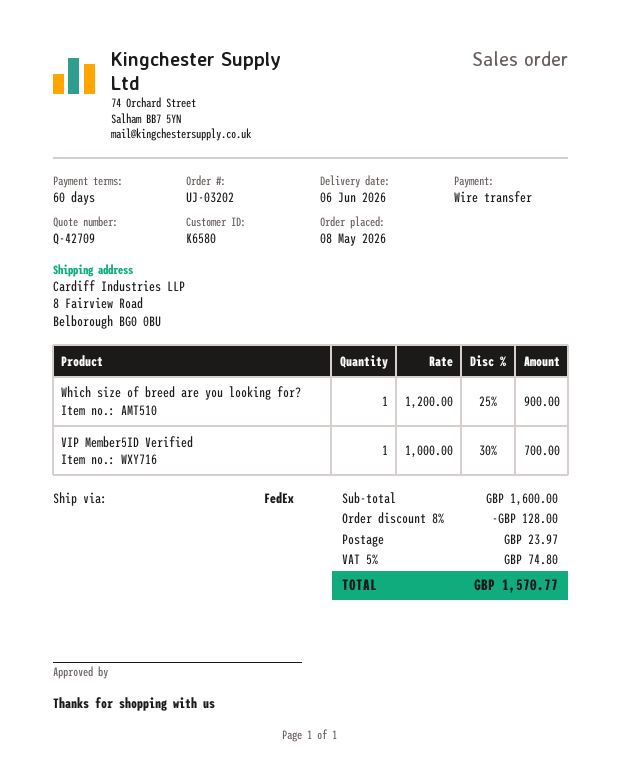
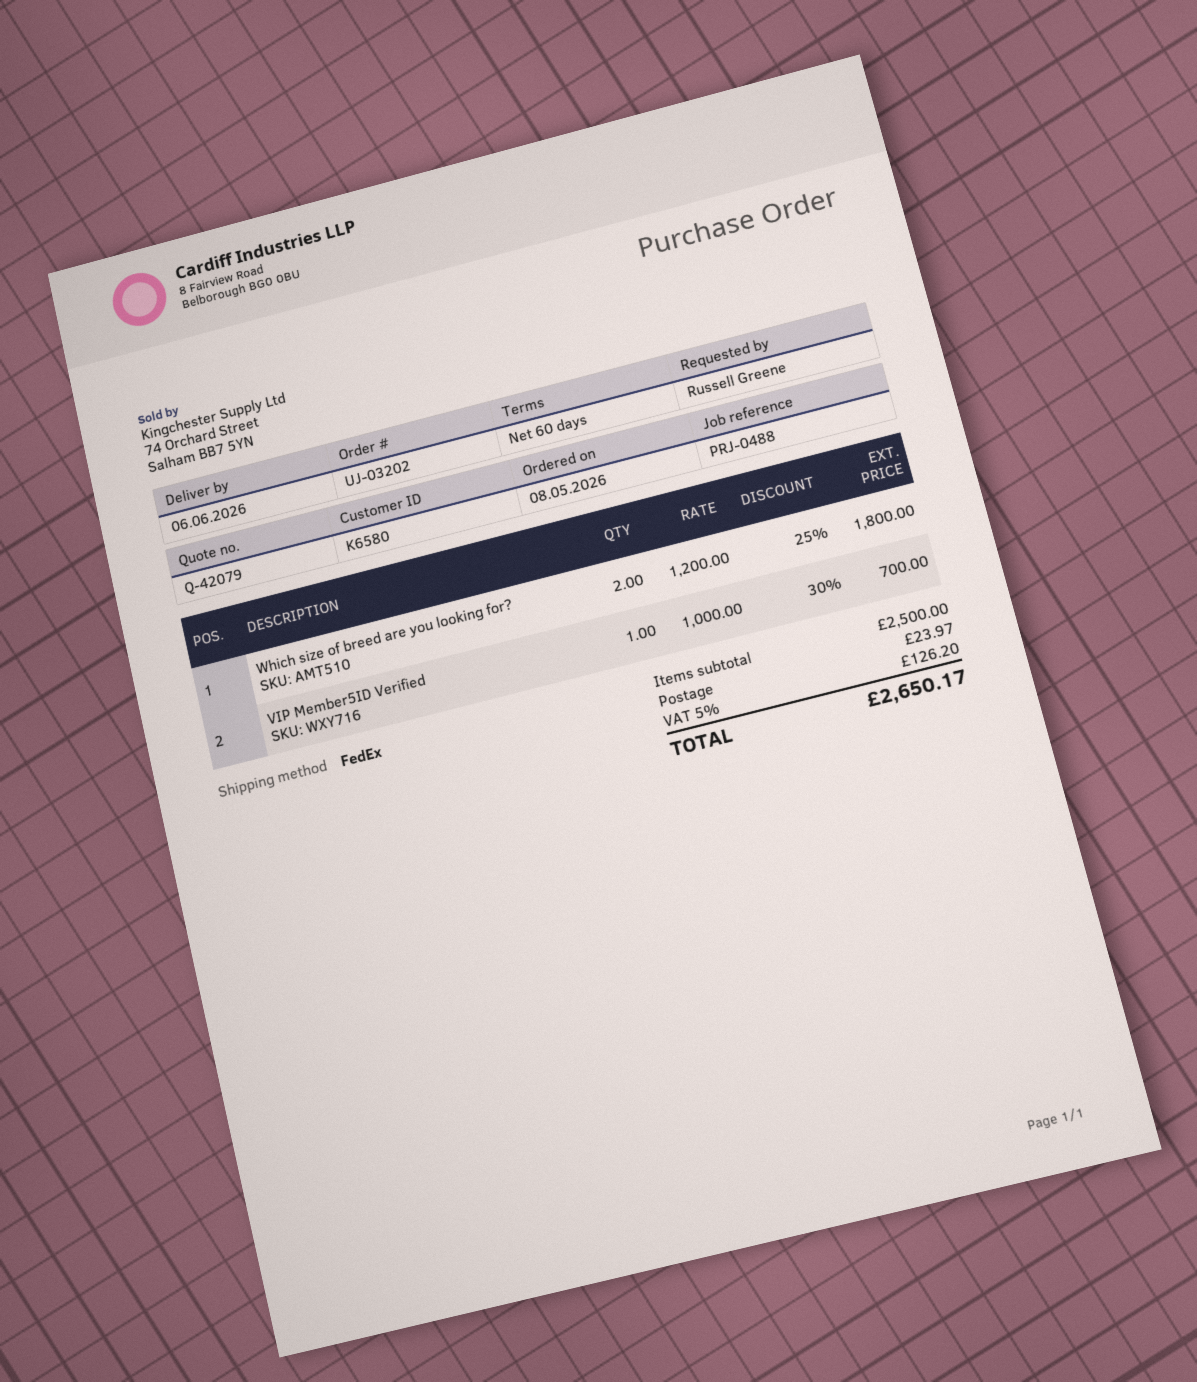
quote number: Q-42709 -> Q-42079
Which size of breed are you looking for?: 1 x 1200.00 - 25% = 900.00 -> 2 x 1200.00 - 25% = 1800.00
subtotal: 1600.00 -> 2500.00
discount: 8% = 128.00 -> none
tax: 5% = 74.80 -> 5% = 126.20
total: 1570.77 -> 2650.17

